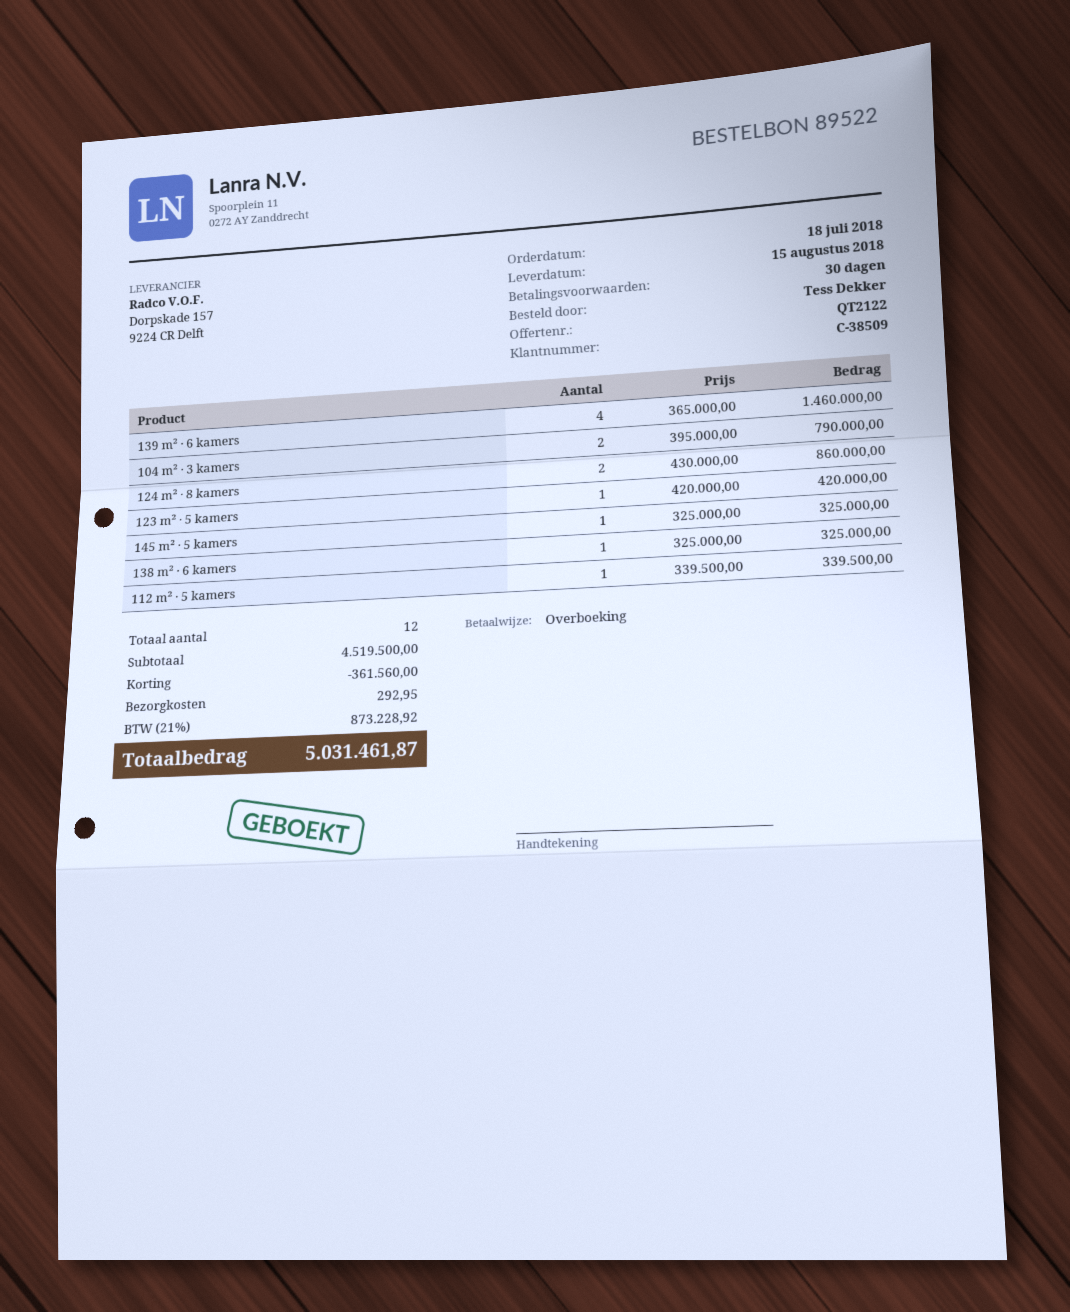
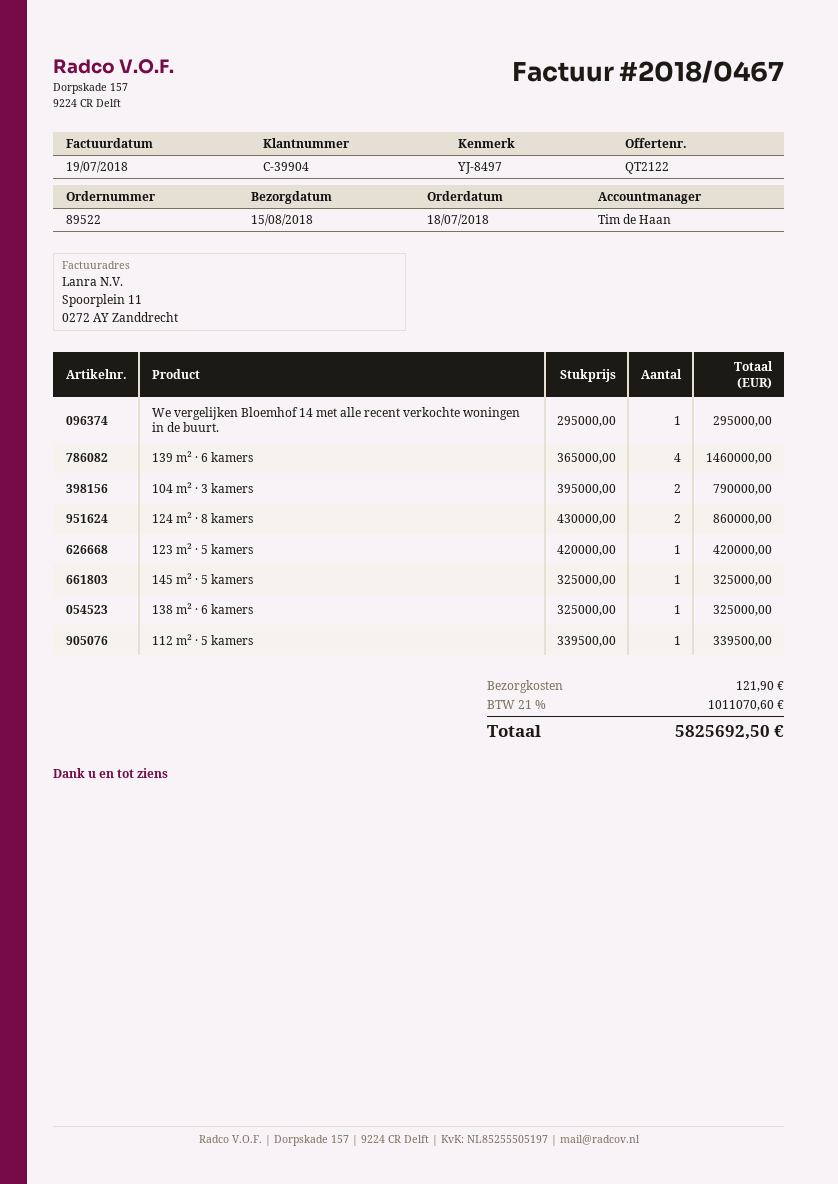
customer number: C-38509 -> C-39904
We vergelijken Bloemhof 14 met alle recent verkochte woningen in de buurt.: none -> 1 x 295000.00 = 295000.00
discount: 361560.00 -> none
shipping: 292.95 -> 121.90
tax: 21% = 873228.92 -> 21% = 1011070.60
total: 5031461.87 -> 5825692.50

